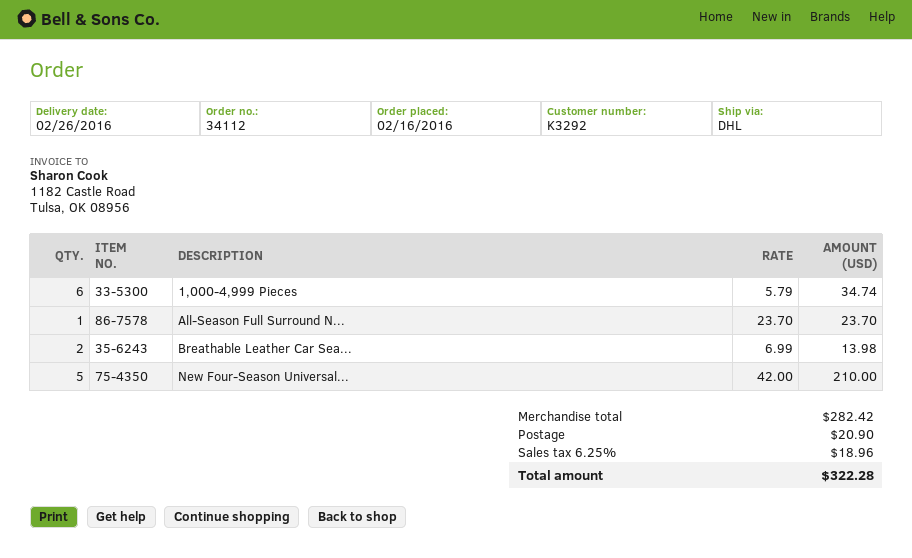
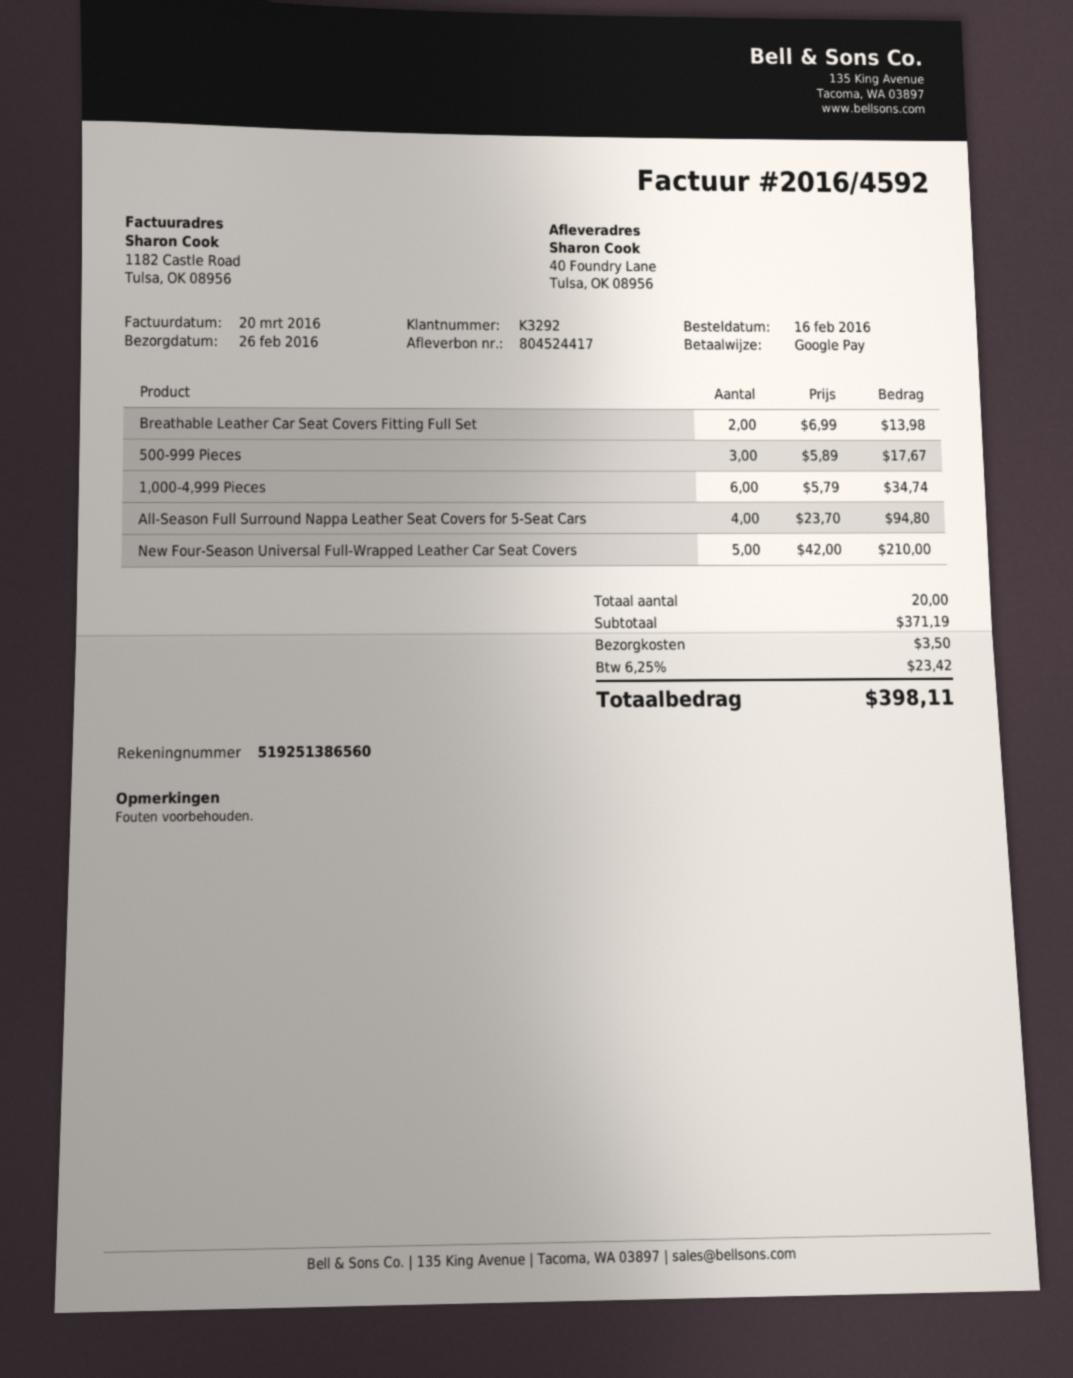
All-Season Full Surround N...: 1 x 23.70 = 23.70 -> 4 x 23.70 = 94.80
500-999 Pieces: none -> 3 x 5.89 = 17.67
subtotal: 282.42 -> 371.19
shipping: 20.90 -> 3.50
tax: 6.25% = 18.96 -> 6.25% = 23.42
total: 322.28 -> 398.11

